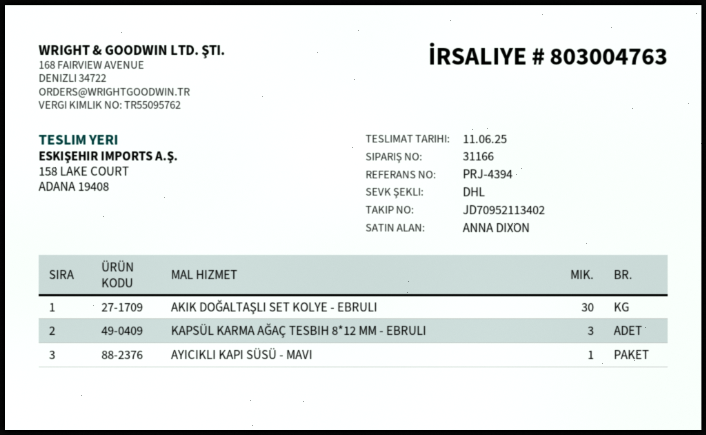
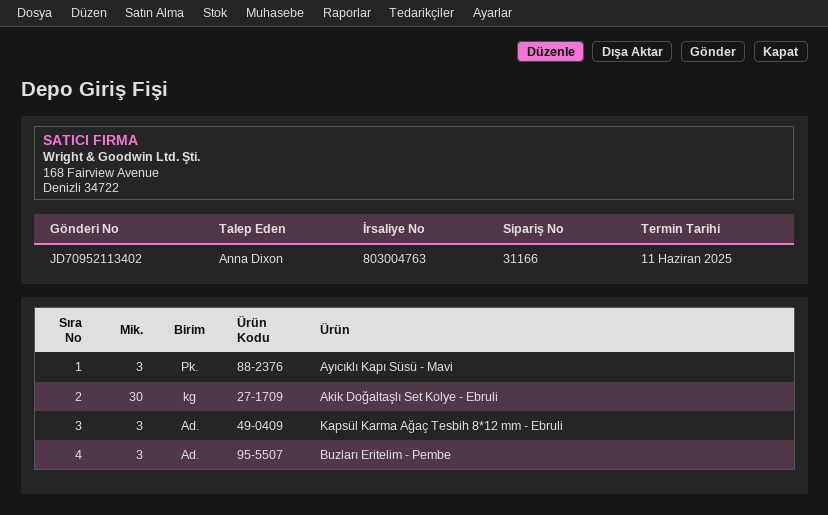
AYICIKLI KAPI SÜSÜ - MAVI: 1 -> 3
Buzları Eritelim - Pembe: none -> 3

